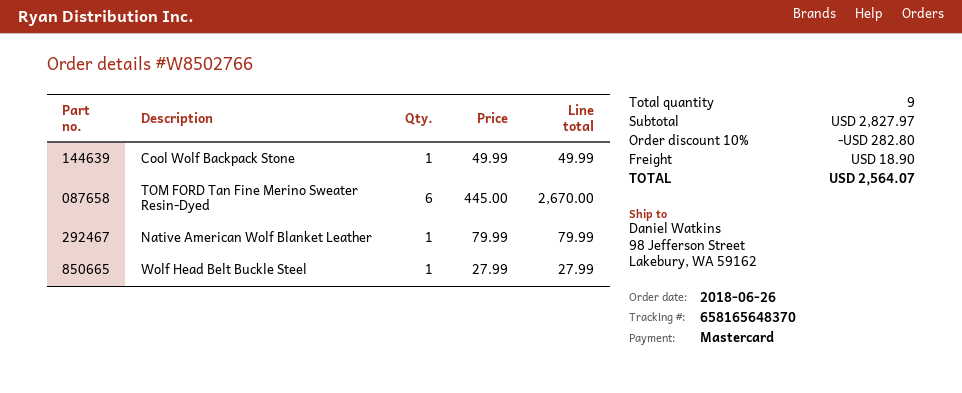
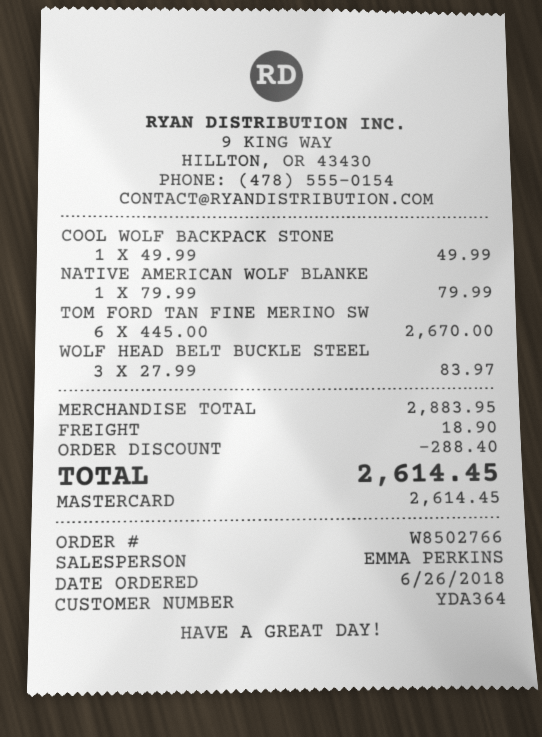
Wolf Head Belt Buckle Steel: 1 x 27.99 = 27.99 -> 3 x 27.99 = 83.97
subtotal: 2827.97 -> 2883.95
discount: 282.80 -> 288.40
total: 2564.07 -> 2614.45

